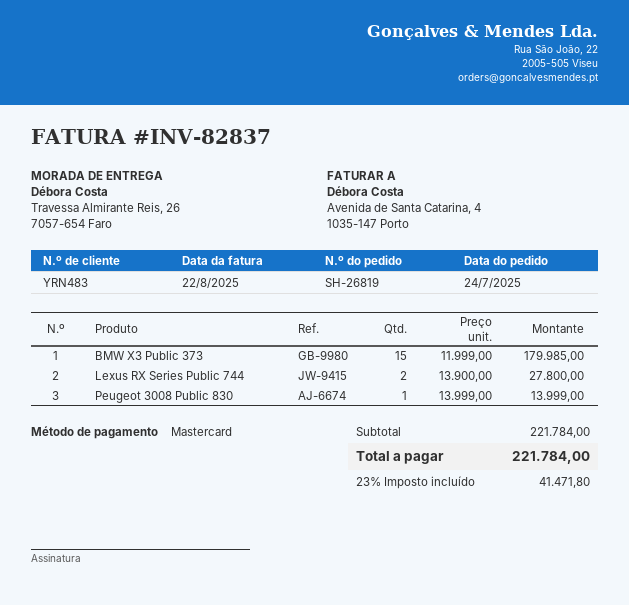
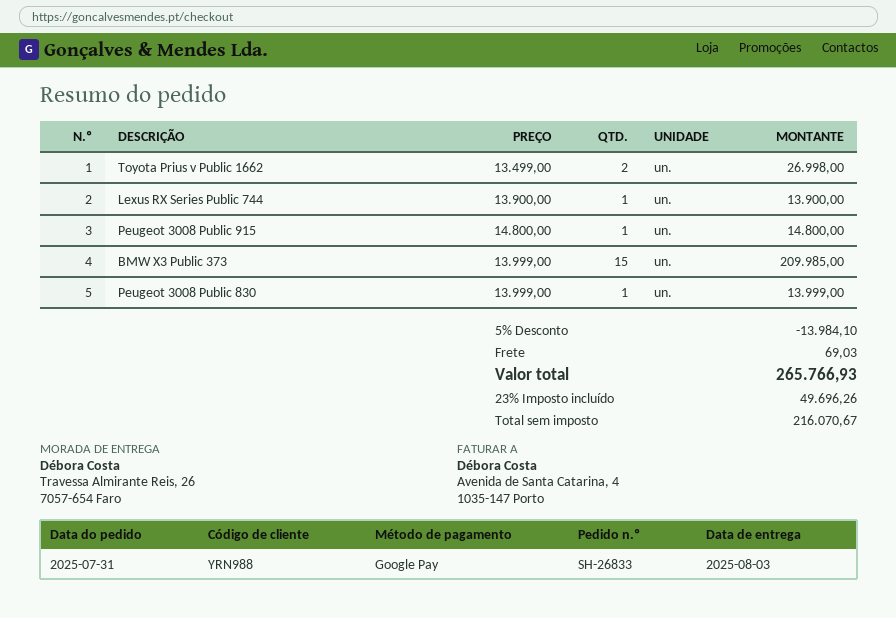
order number: SH-26819 -> SH-26833
order date: 2025-07-24 -> 2025-07-31
customer number: YRN483 -> YRN988
payment method: Mastercard -> Google Pay
BMW X3 Public 373: 15 x 11999.00 = 179985.00 -> 15 x 13999.00 = 209985.00
Lexus RX Series Public 744: 2 x 13900.00 = 27800.00 -> 1 x 13900.00 = 13900.00
Toyota Prius v Public 1662: none -> 2 x 13499.00 = 26998.00
Peugeot 3008 Public 915: none -> 1 x 14800.00 = 14800.00
discount: none -> 5% = 13984.10
shipping: none -> 69.03
tax: 23% = 41471.80 -> 23% = 49696.26
total: 221784.00 -> 265766.93

